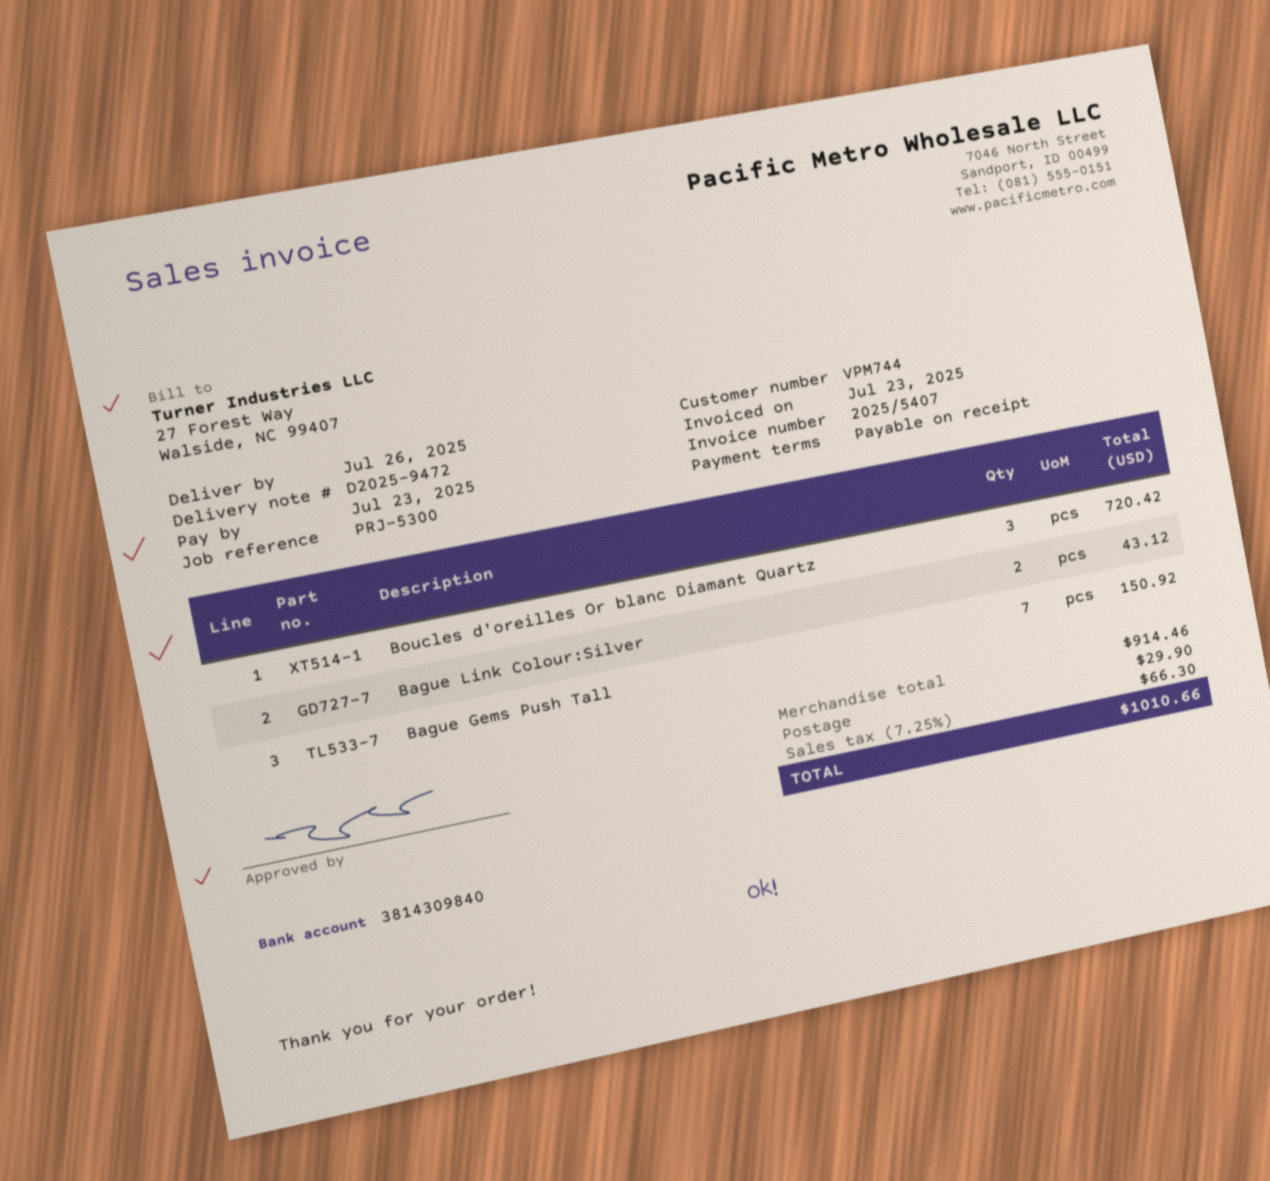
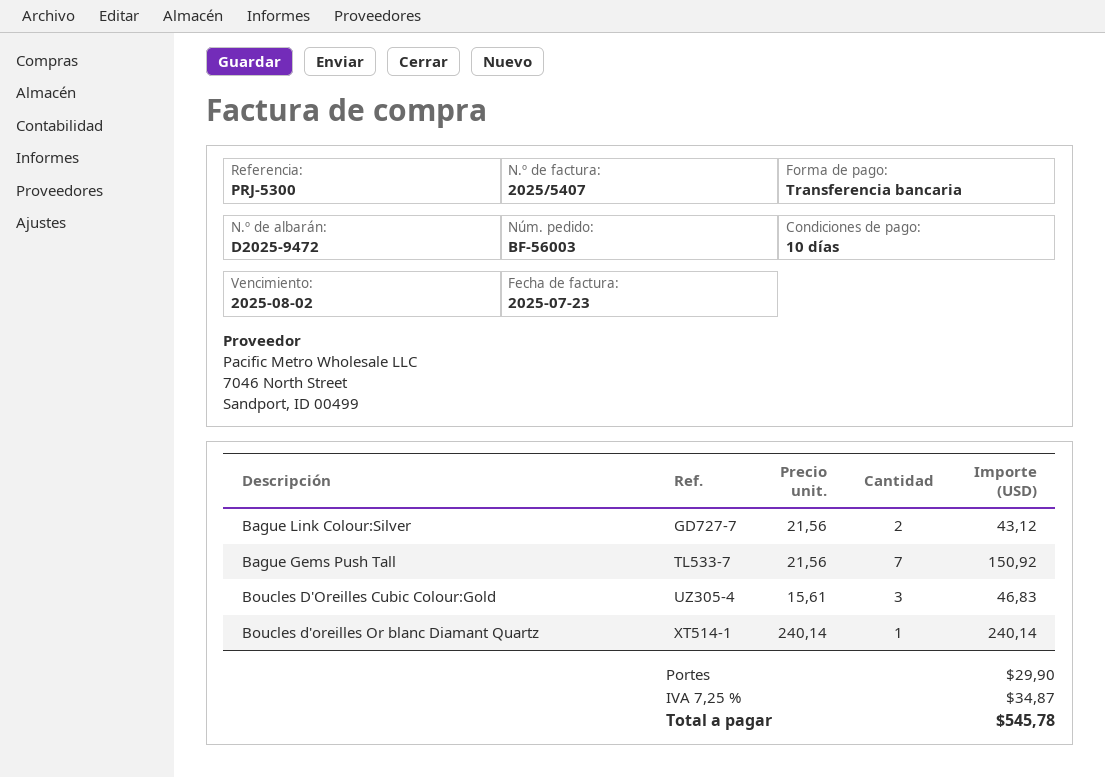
payment terms: on receipt -> 10 days
due date: 2025-07-23 -> 2025-08-02
Boucles d'oreilles Or blanc Diamant Quartz: 3 for 720.42 -> 1 for 240.14
Boucles D'Oreilles Cubic Colour:Gold: none -> 3 for 46.83
tax: 7.25% = 66.30 -> 7.25% = 34.87
total: 1010.66 -> 545.78

